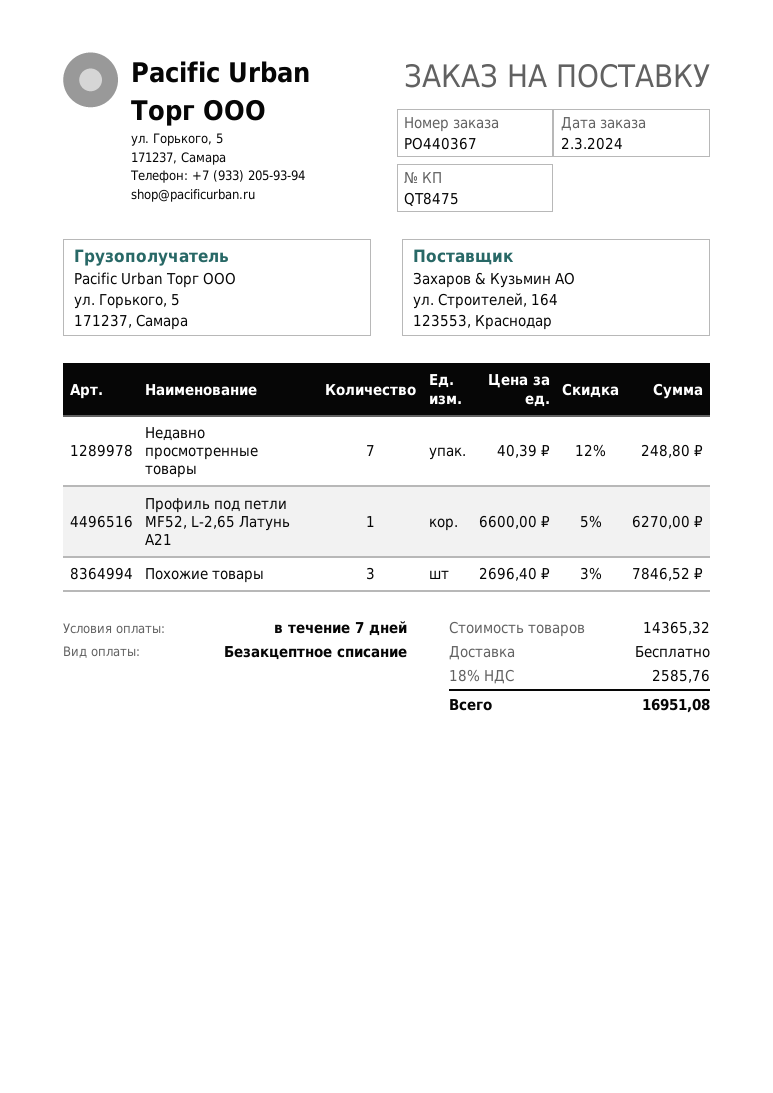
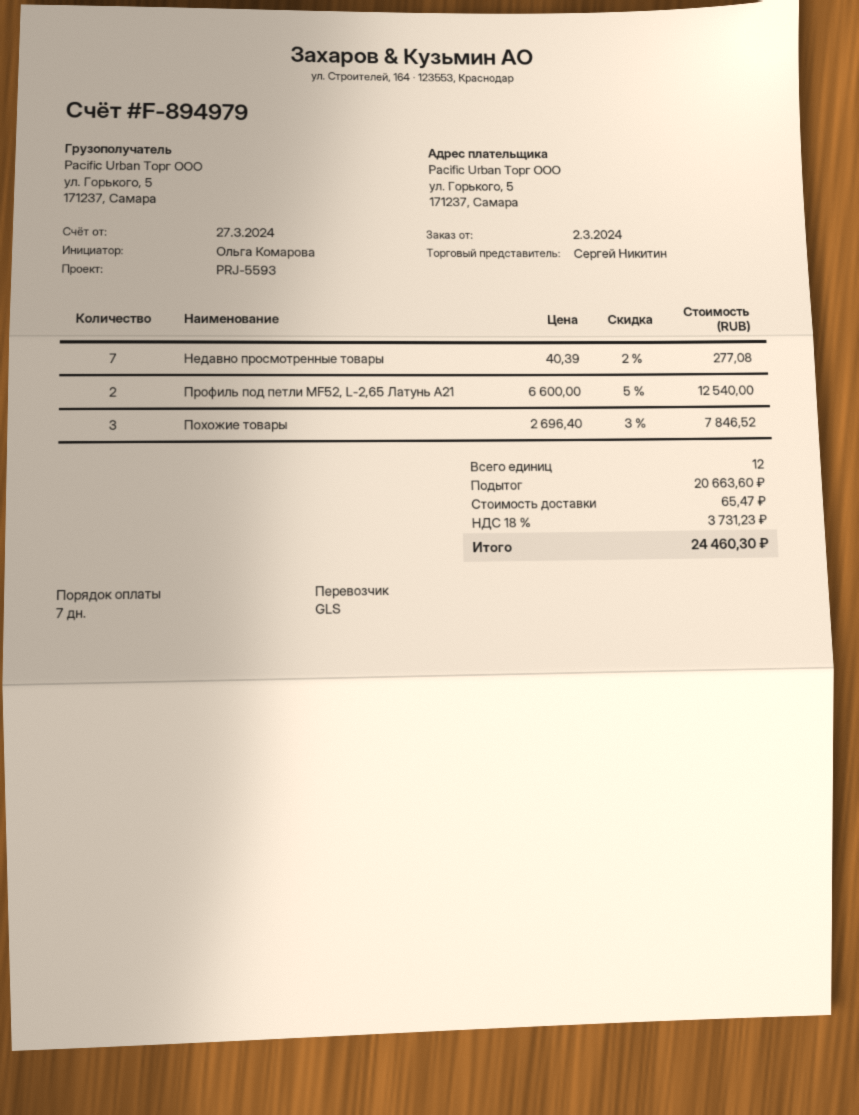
Недавно просмотренные товары: 7 x 40.39 - 12% = 248.80 -> 7 x 40.39 - 2% = 277.08
Профиль под петли MF52, L-2,65 Латунь А21: 1 x 6600.00 - 5% = 6270.00 -> 2 x 6600.00 - 5% = 12540.00
subtotal: 14365.32 -> 20663.60
shipping: 0.00 -> 65.47
tax: 18% = 2585.76 -> 18% = 3731.23
total: 16951.08 -> 24460.30

